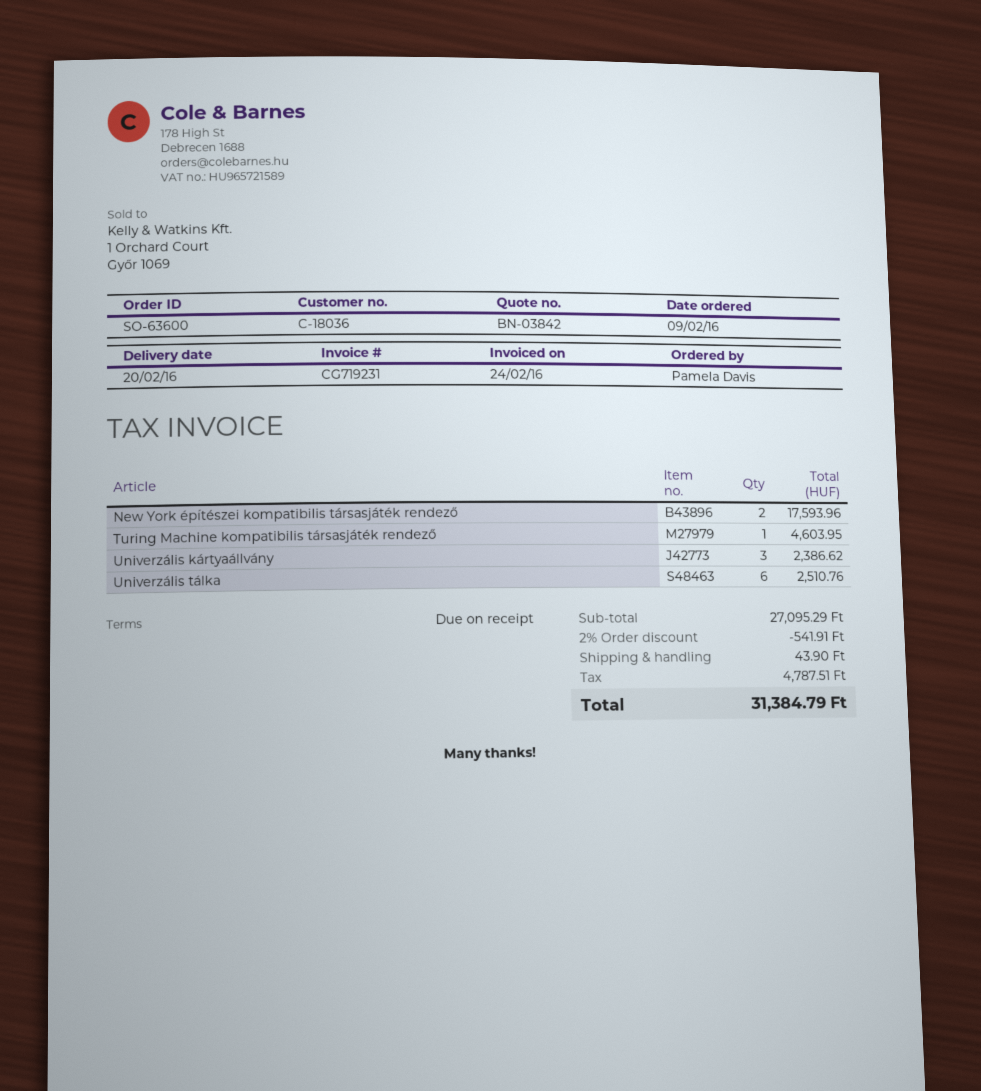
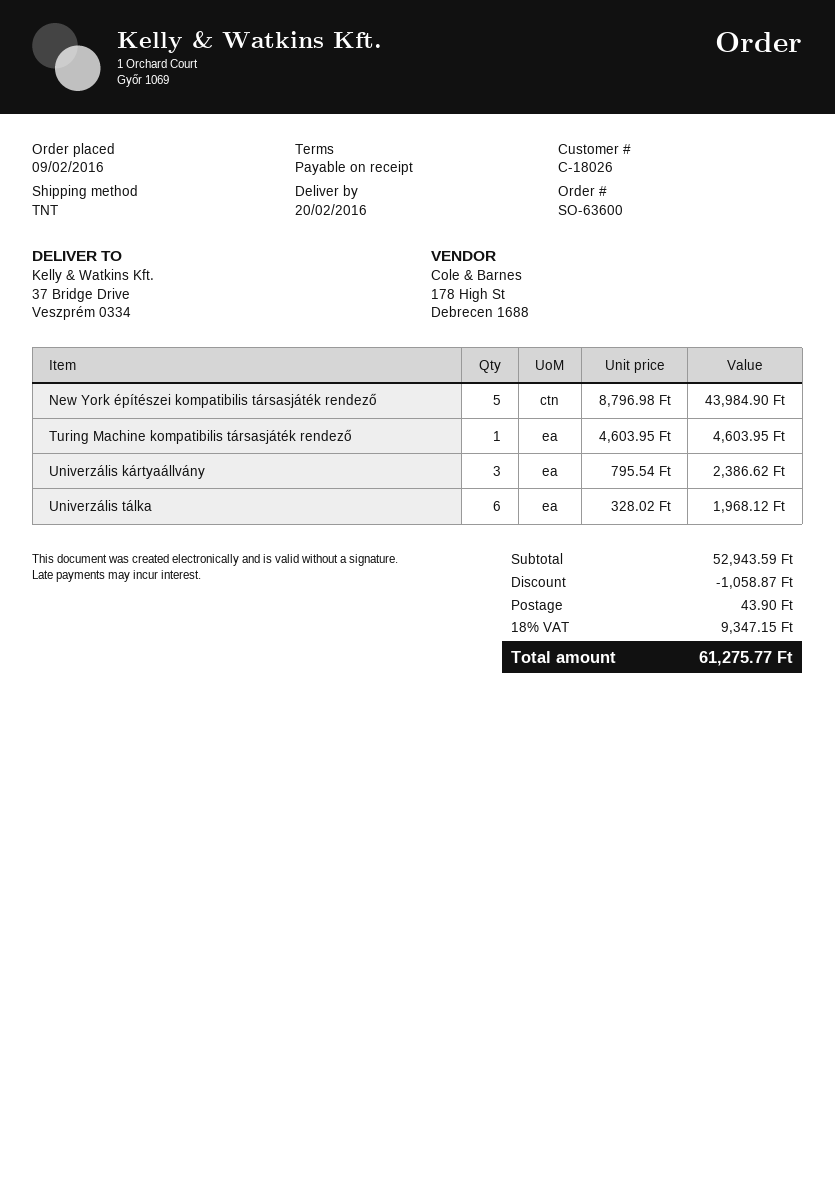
customer number: C-18036 -> C-18026
New York építészei kompatibilis társasjáték rendező: 2 for 17593.96 -> 5 for 43984.90
Univerzális tálka: 6 for 2510.76 -> 6 for 1968.12
subtotal: 27095.29 -> 52943.59
discount: 541.91 -> 1058.87
tax: 4787.51 -> 9347.15
total: 31384.79 -> 61275.77

